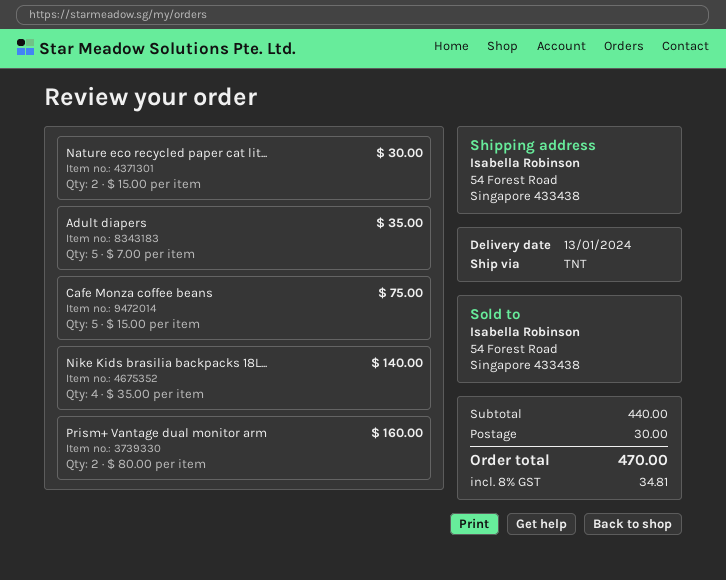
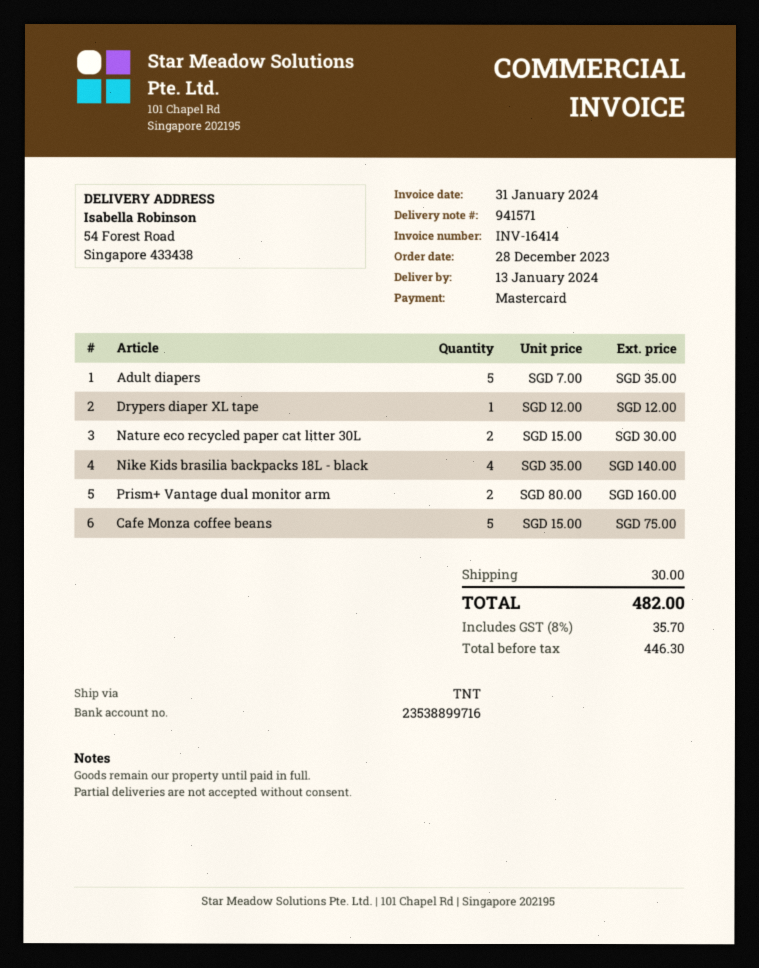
Drypers diaper XL tape: none -> 1 x 12.00 = 12.00
tax: 8% = 34.81 -> 8% = 35.70
total: 470.00 -> 482.00

